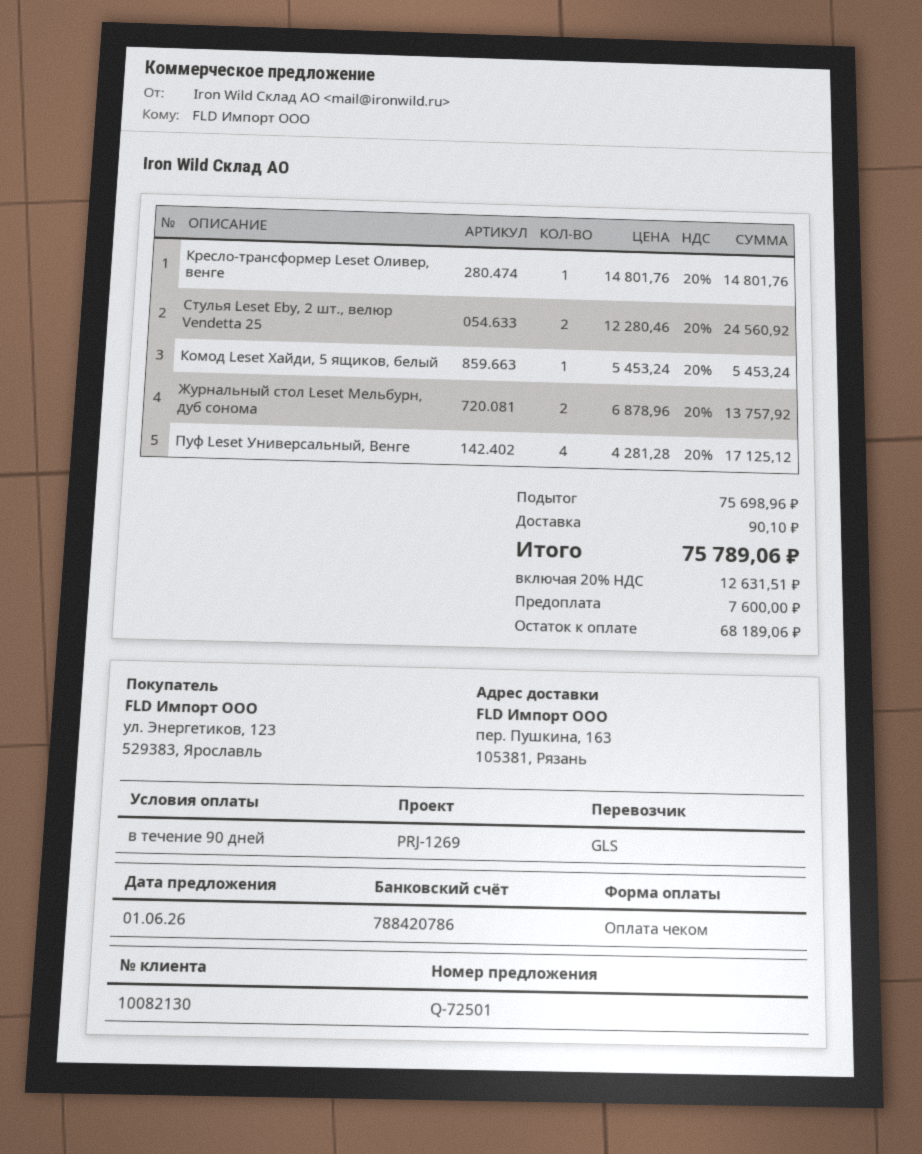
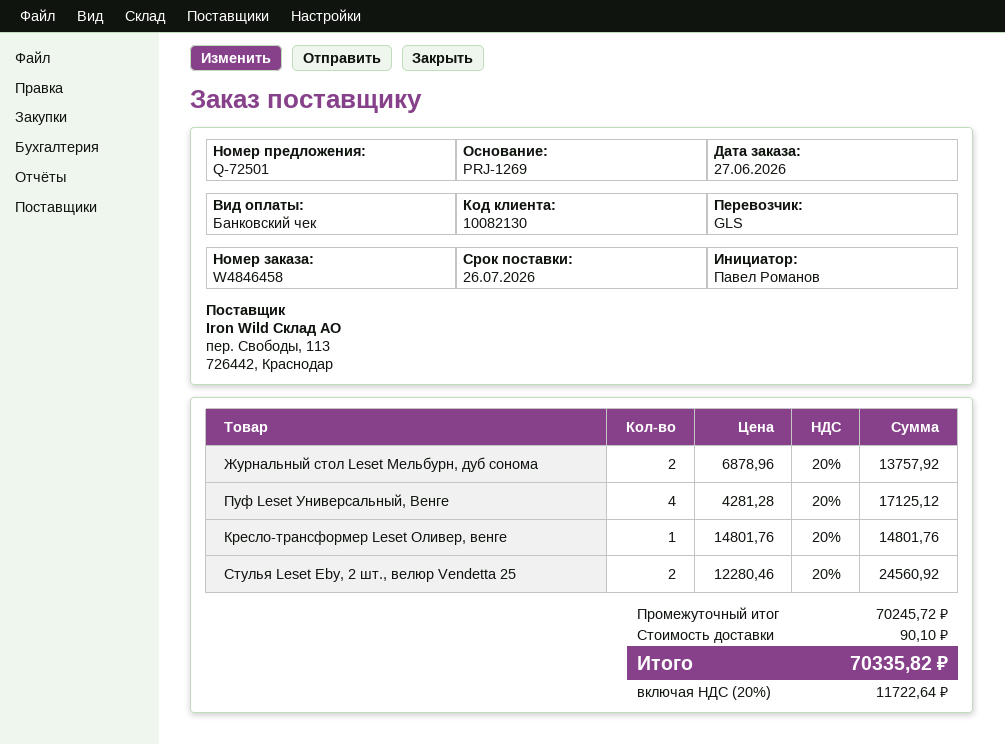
Комод Leset Хайди, 5 ящиков, белый: 1 x 5453.24 = 5453.24 -> none
subtotal: 75698.96 -> 70245.72
tax: 20% = 12631.51 -> 20% = 11722.64
total: 75789.06 -> 70335.82

